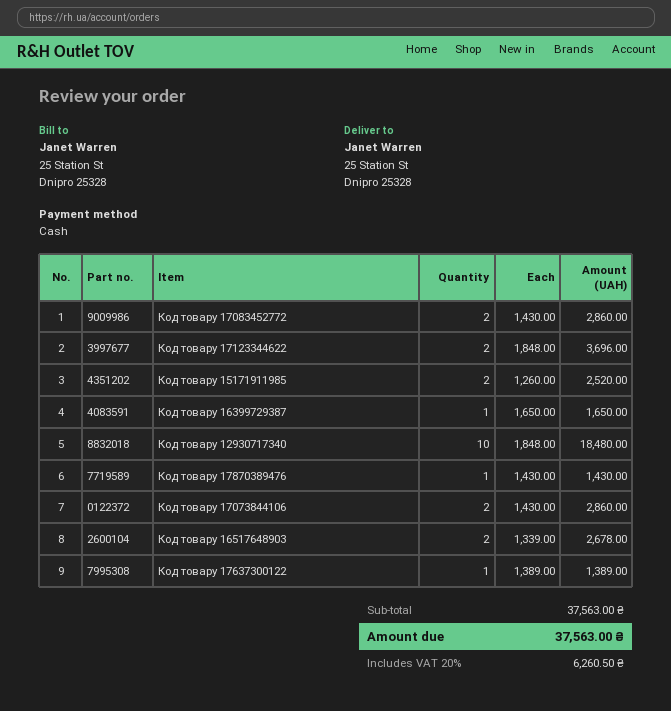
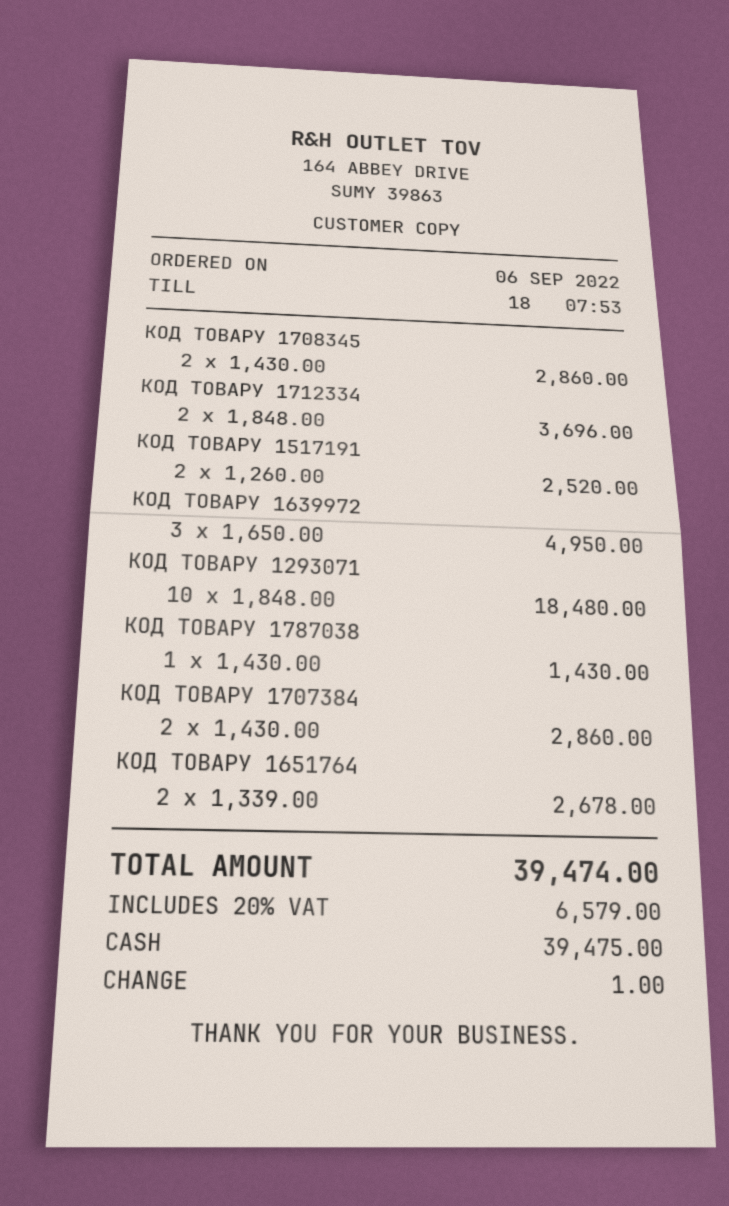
Код товару 16399729387: 1 x 1650.00 = 1650.00 -> 3 x 1650.00 = 4950.00
Код товару 17637300122: 1 x 1389.00 = 1389.00 -> none
tax: 20% = 6260.50 -> 20% = 6579.00
total: 37563.00 -> 39474.00

